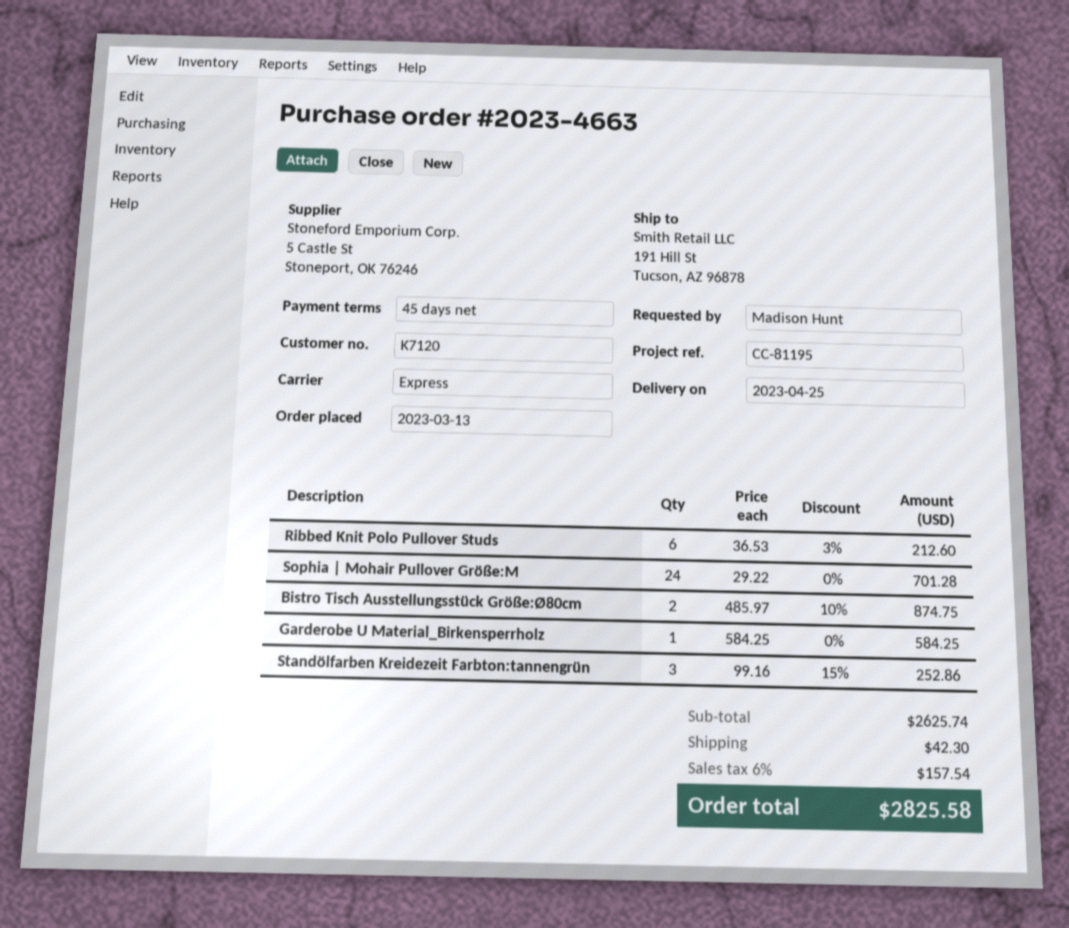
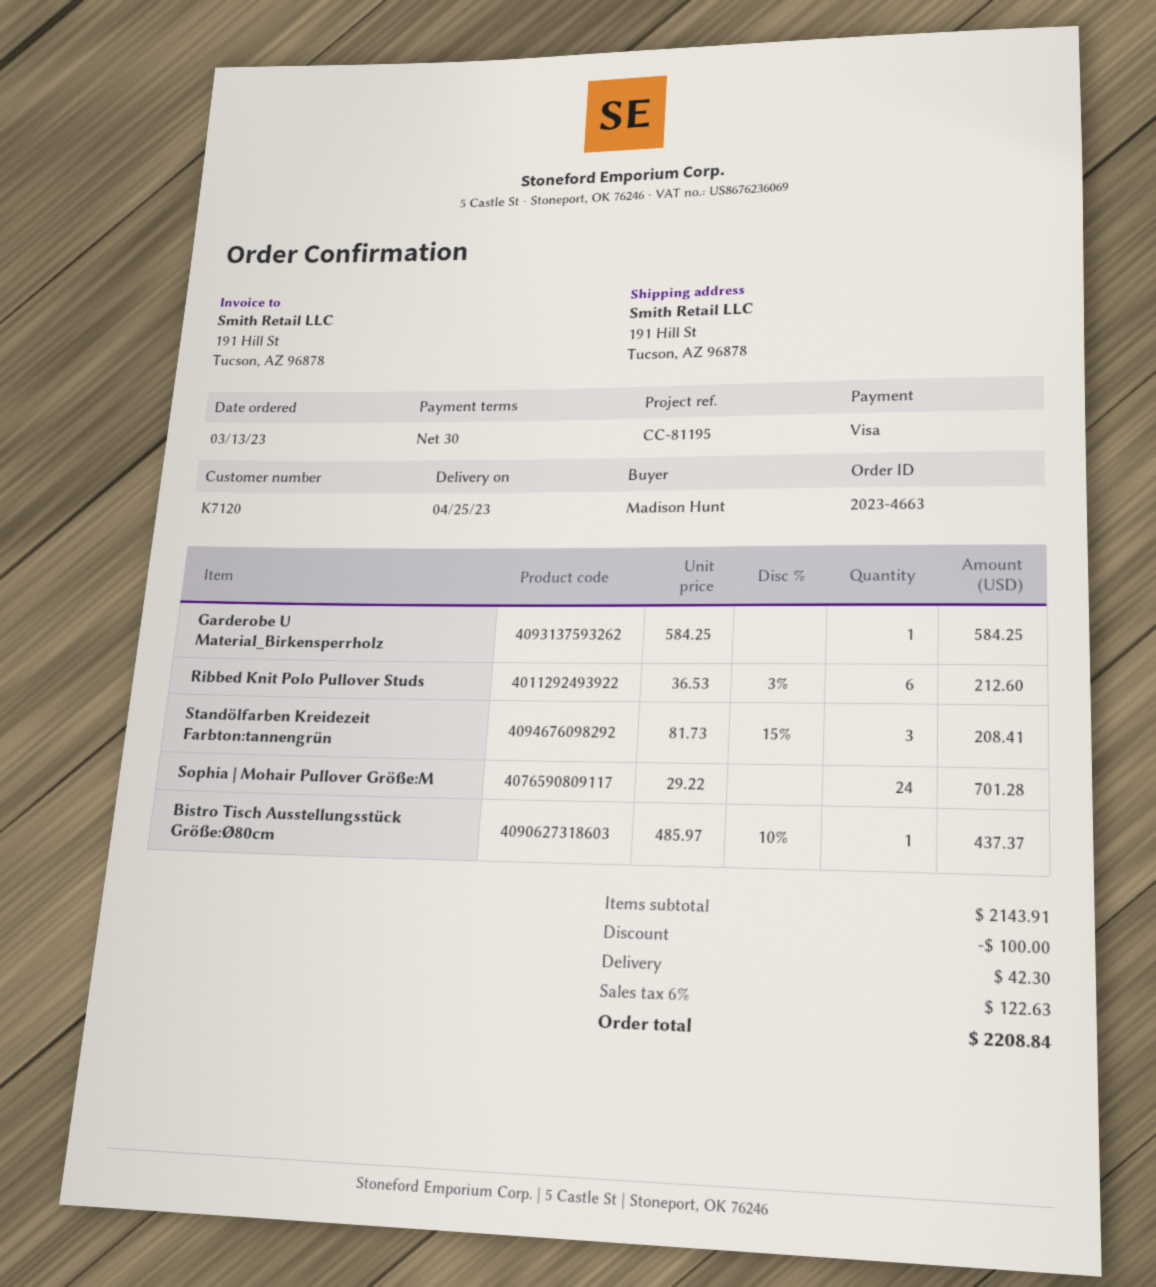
payment terms: 45 days -> 30 days
Bistro Tisch Ausstellungsstück Größe:Ø80cm: 2 x 485.97 - 10% = 874.75 -> 1 x 485.97 - 10% = 437.37
Standölfarben Kreidezeit Farbton:tannengrün: 3 x 99.16 - 15% = 252.86 -> 3 x 81.73 - 15% = 208.41
subtotal: 2625.74 -> 2143.91
discount: none -> 100.00
tax: 6% = 157.54 -> 6% = 122.63
total: 2825.58 -> 2208.84

